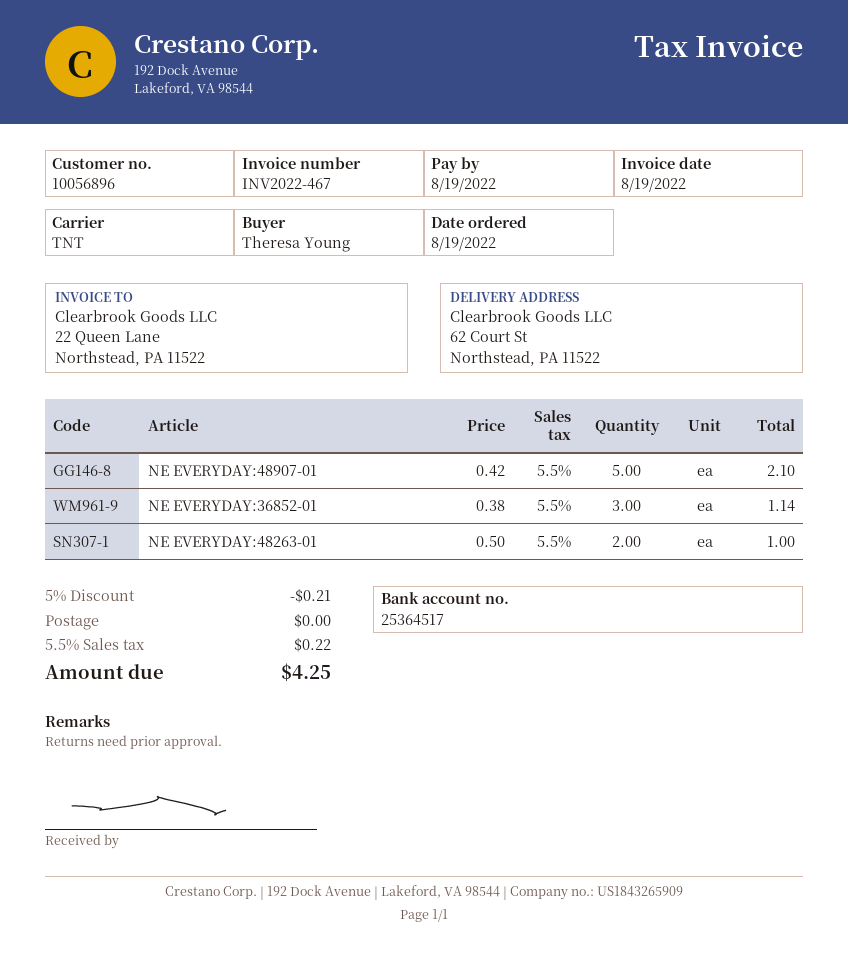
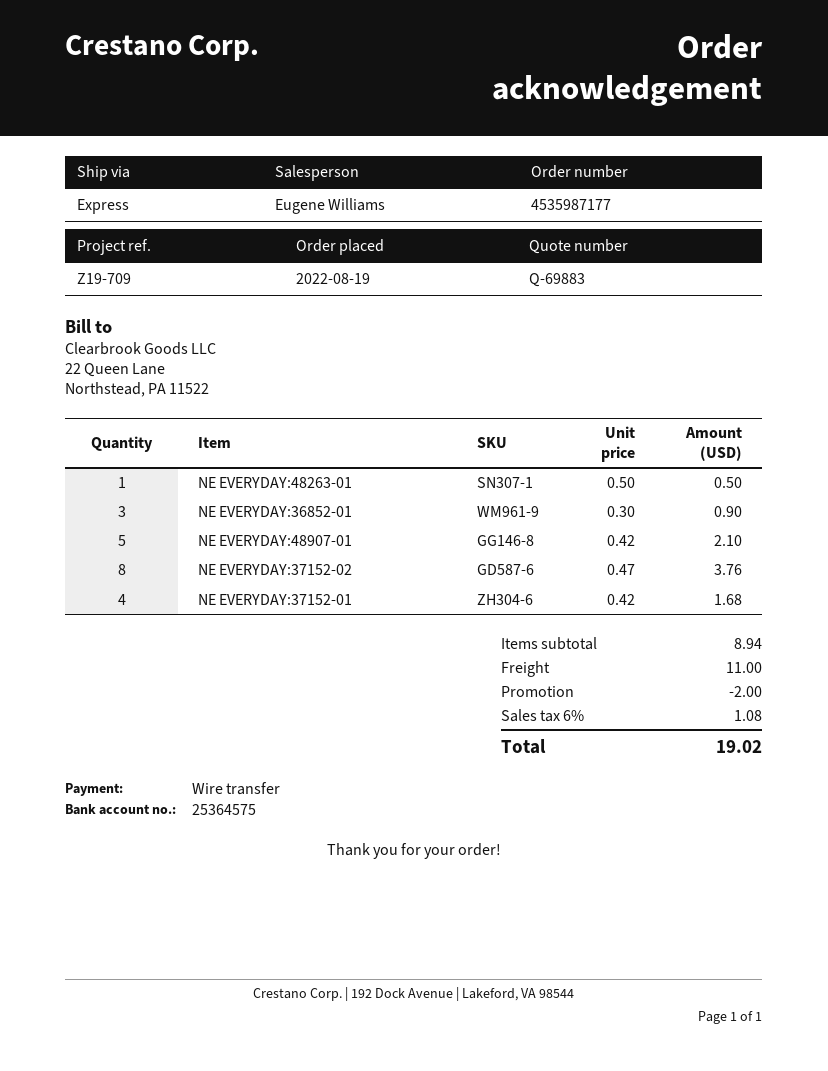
bank account: 25364517 -> 25364575
shipping method: TNT -> express
NE EVERYDAY:36852-01: 3 x 0.38 = 1.14 -> 3 x 0.30 = 0.90
NE EVERYDAY:48263-01: 2 x 0.50 = 1.00 -> 1 x 0.50 = 0.50
NE EVERYDAY:37152-02: none -> 8 x 0.47 = 3.76
NE EVERYDAY:37152-01: none -> 4 x 0.42 = 1.68
discount: 0.21 -> 2.00
shipping: 0.00 -> 11.00
tax: 5.5% = 0.22 -> 6% = 1.08
total: 4.25 -> 19.02

